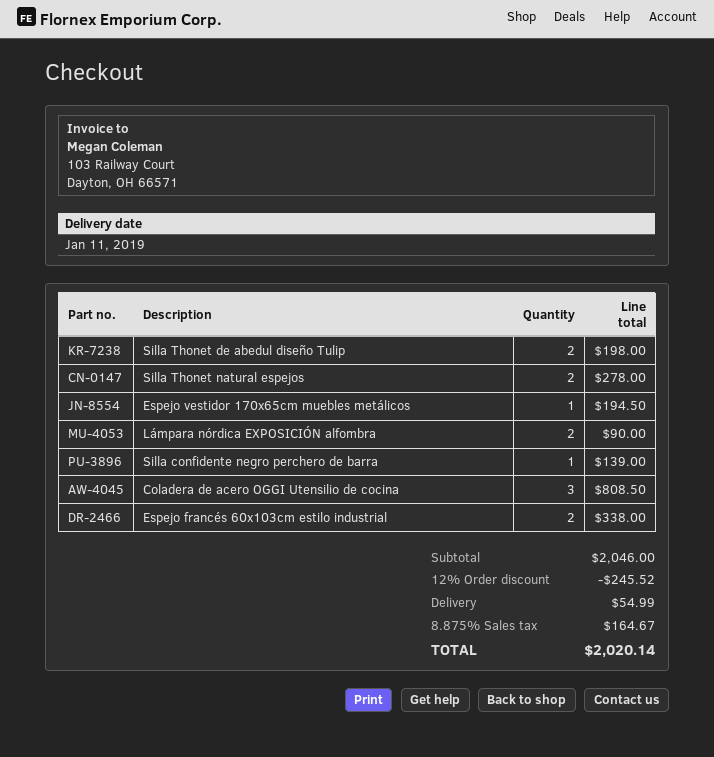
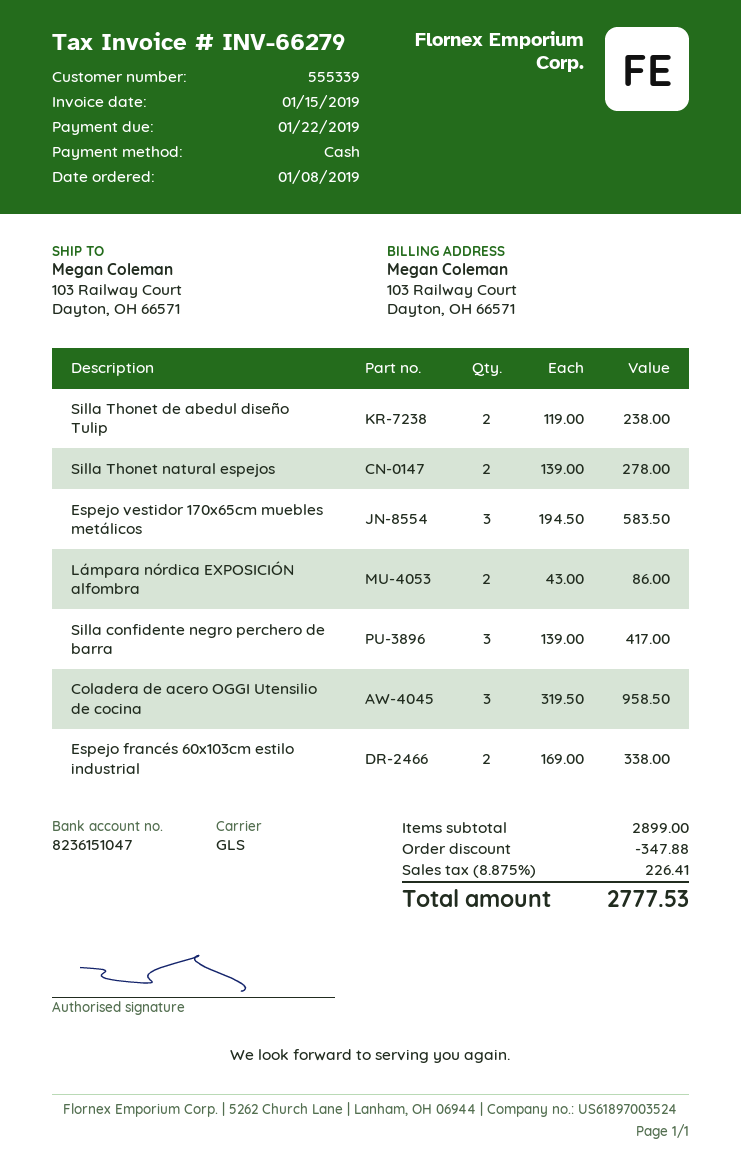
Silla Thonet de abedul diseño Tulip: 2 for 198.00 -> 2 for 238.00
Espejo vestidor 170x65cm muebles metálicos: 1 for 194.50 -> 3 for 583.50
Lámpara nórdica EXPOSICIÓN alfombra: 2 for 90.00 -> 2 for 86.00
Silla confidente negro perchero de barra: 1 for 139.00 -> 3 for 417.00
Coladera de acero OGGI Utensilio de cocina: 3 for 808.50 -> 3 for 958.50
subtotal: 2046.00 -> 2899.00
discount: 245.52 -> 347.88
shipping: 54.99 -> none
tax: 8.875% = 164.67 -> 8.875% = 226.41
total: 2020.14 -> 2777.53

